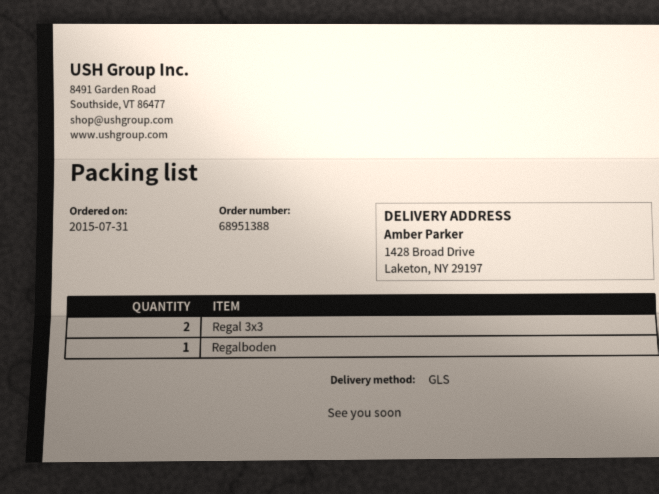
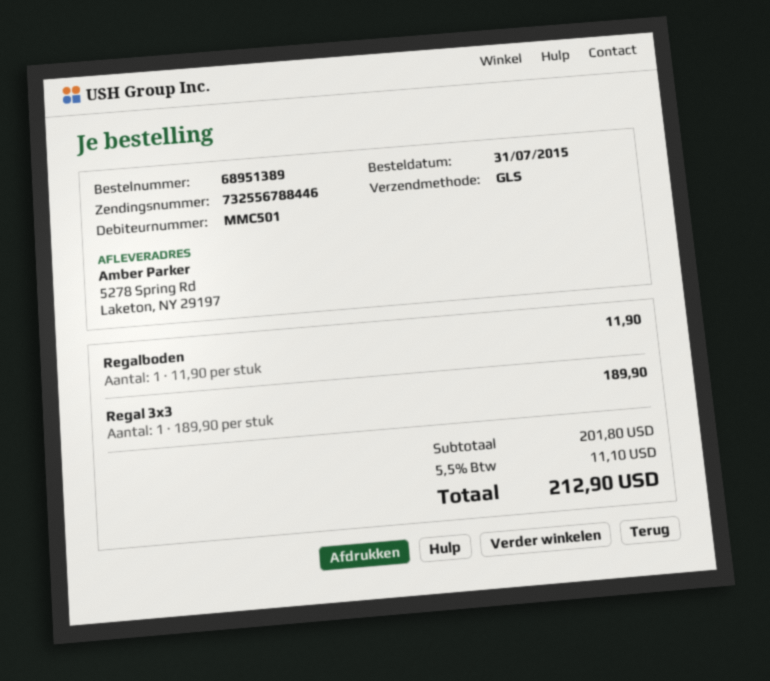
order number: 68951388 -> 68951389
ship to: 1428 Broad Drive, Laketon, NY 29197 -> 5278 Spring Rd, Laketon, NY 29197
Regal 3x3: 2 -> 1

